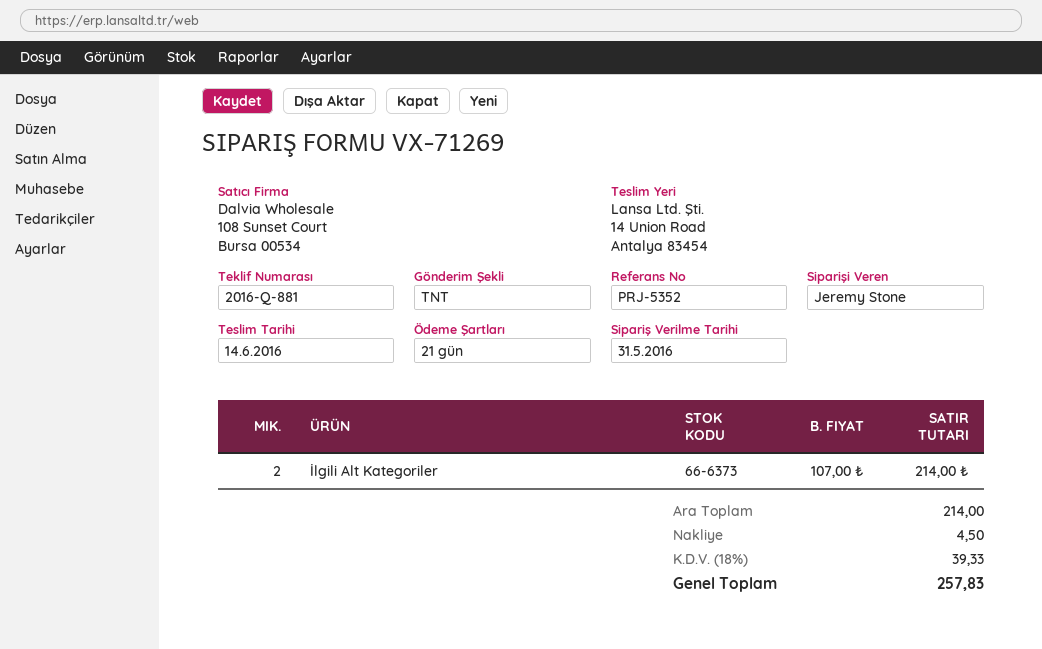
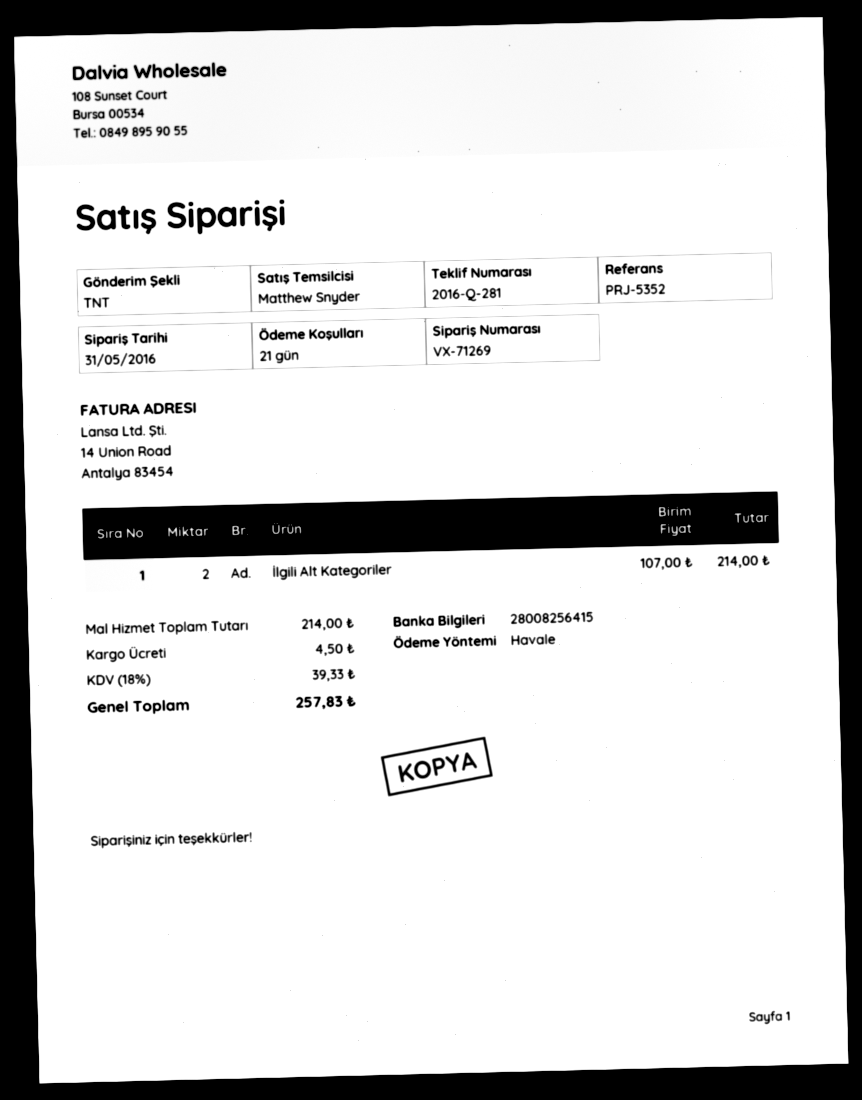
quote number: 2016-Q-881 -> 2016-Q-281

